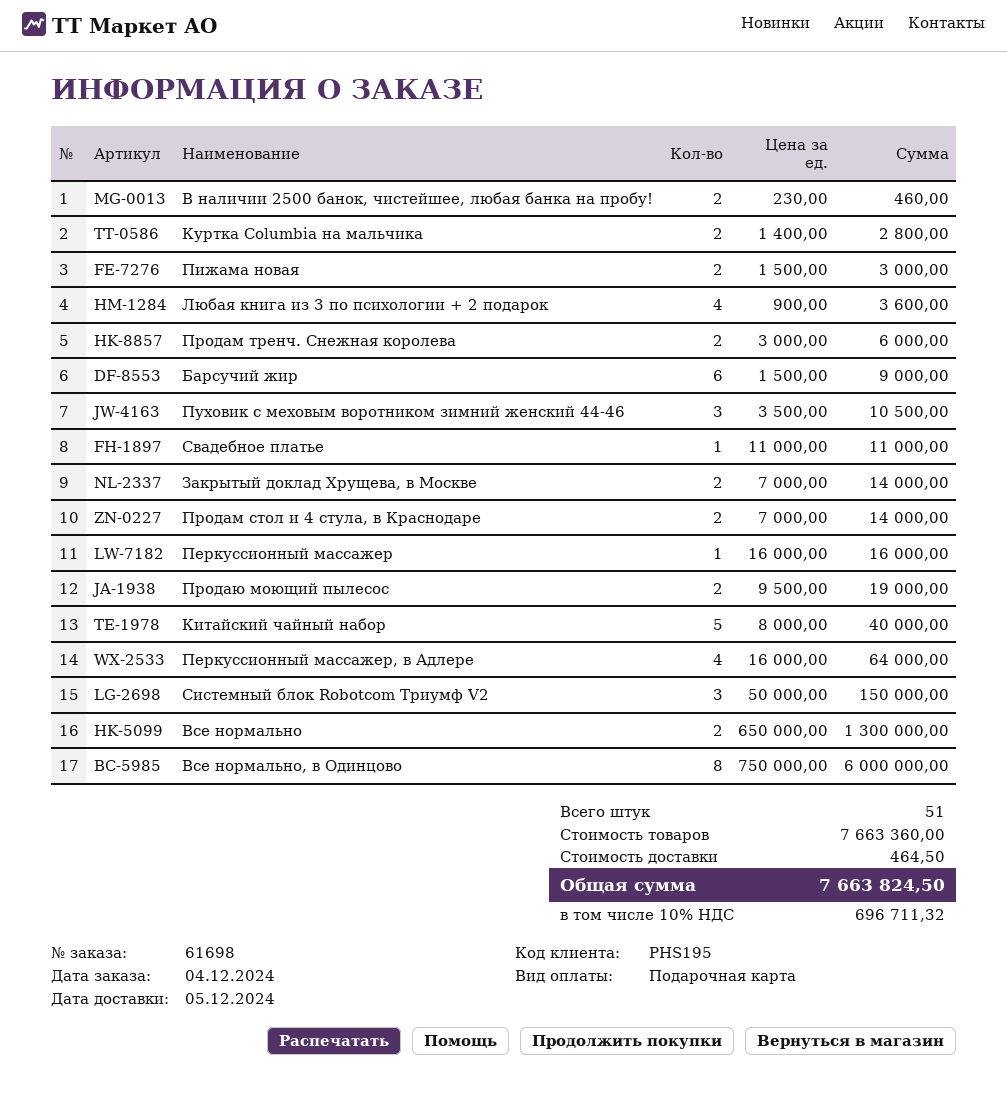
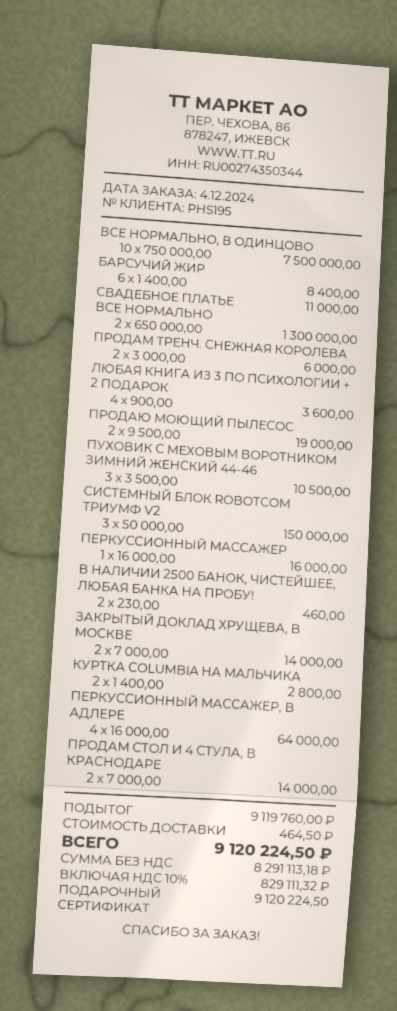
Пижама новая: 2 x 1500.00 = 3000.00 -> none
Барсучий жир: 6 x 1500.00 = 9000.00 -> 6 x 1400.00 = 8400.00
Китайский чайный набор: 5 x 8000.00 = 40000.00 -> none
Все нормально, в Одинцово: 8 x 750000.00 = 6000000.00 -> 10 x 750000.00 = 7500000.00
subtotal: 7663360.00 -> 9119760.00
tax: 10% = 696711.32 -> 10% = 829111.32
total: 7663824.50 -> 9120224.50

